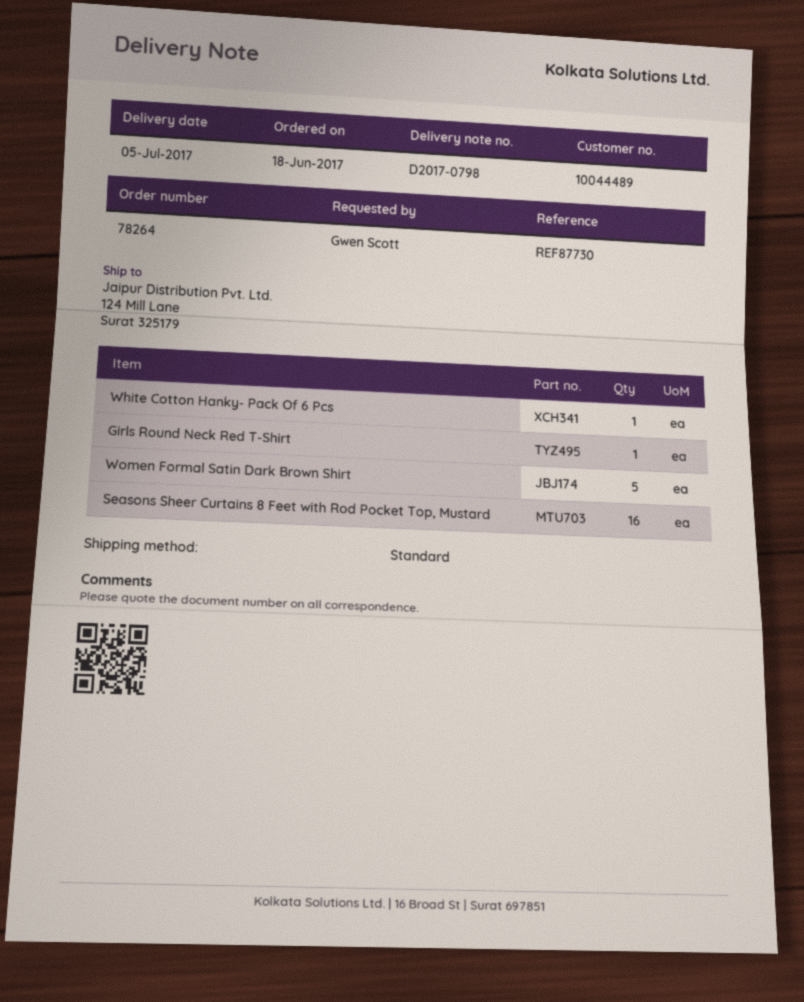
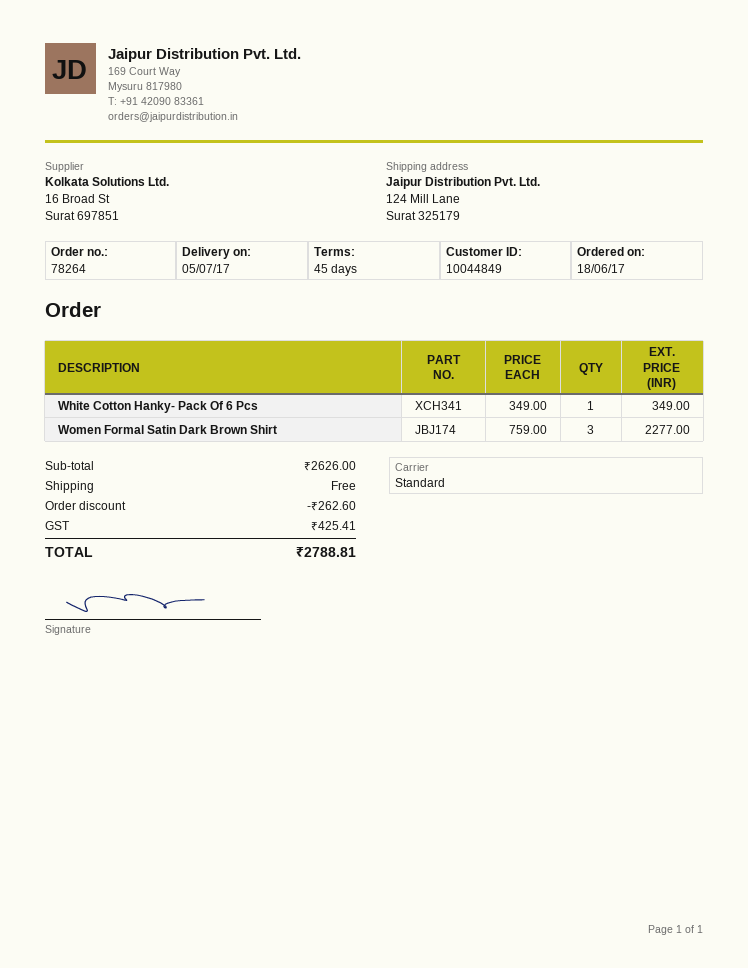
customer number: 10044489 -> 10044849
Girls Round Neck Red T-Shirt: 1 -> none
Women Formal Satin Dark Brown Shirt: 5 -> 3
Seasons Sheer Curtains 8 Feet with Rod Pocket Top, Mustard: 16 -> none

